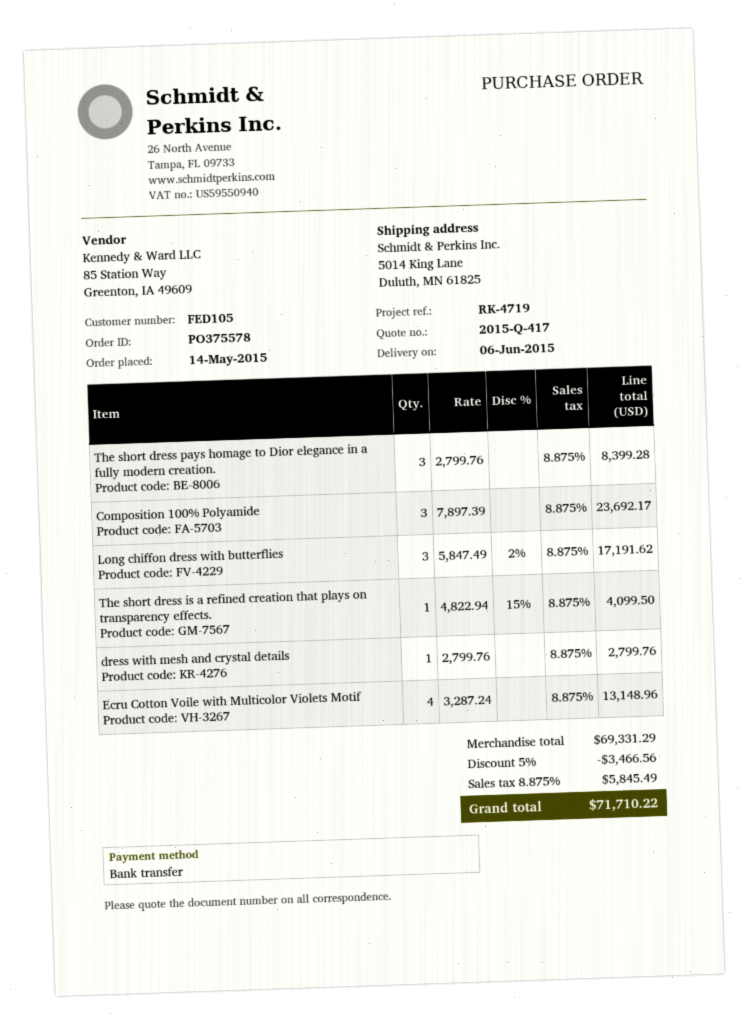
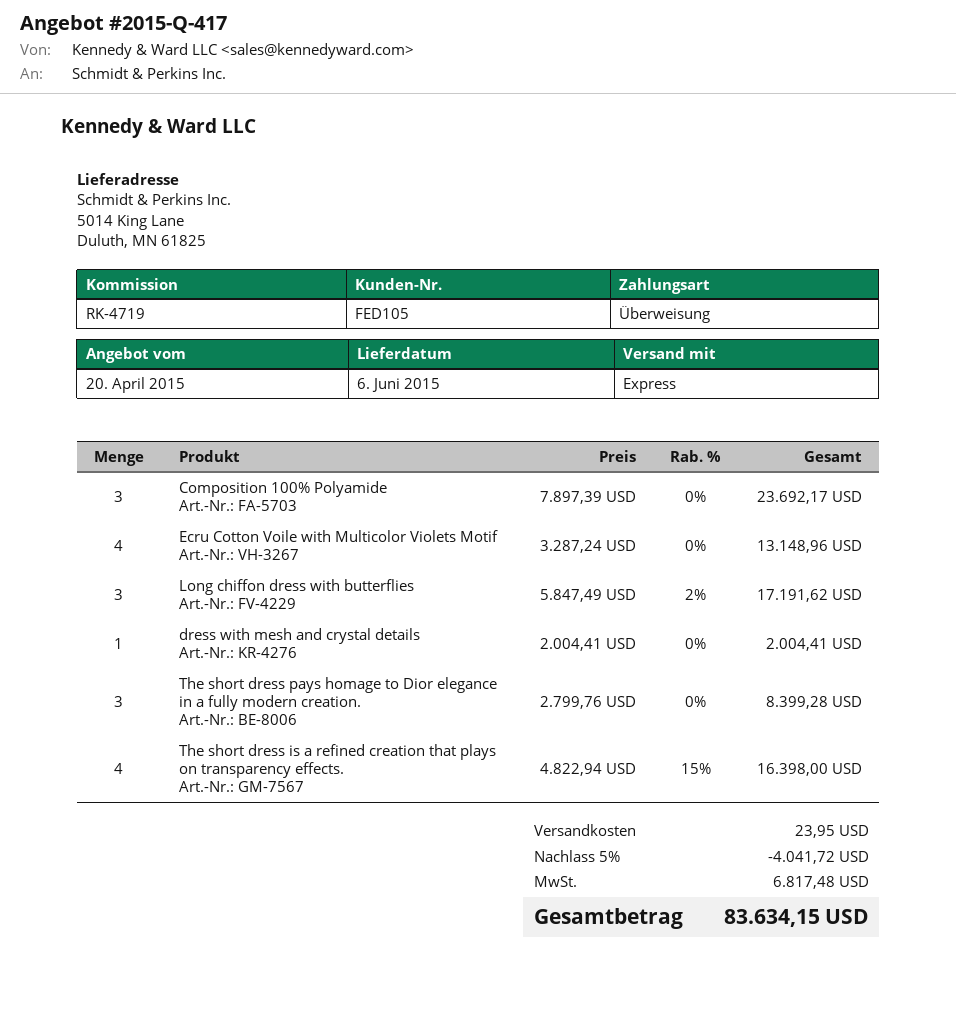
The short dress is a refined creation that plays on transparency effects.: 1 x 4822.94 - 15% = 4099.50 -> 4 x 4822.94 - 15% = 16398.00
dress with mesh and crystal details: 1 x 2799.76 = 2799.76 -> 1 x 2004.41 = 2004.41
discount: 5% = 3466.56 -> 5% = 4041.72
shipping: none -> 23.95
tax: 5845.49 -> 6817.48
total: 71710.22 -> 83634.15

